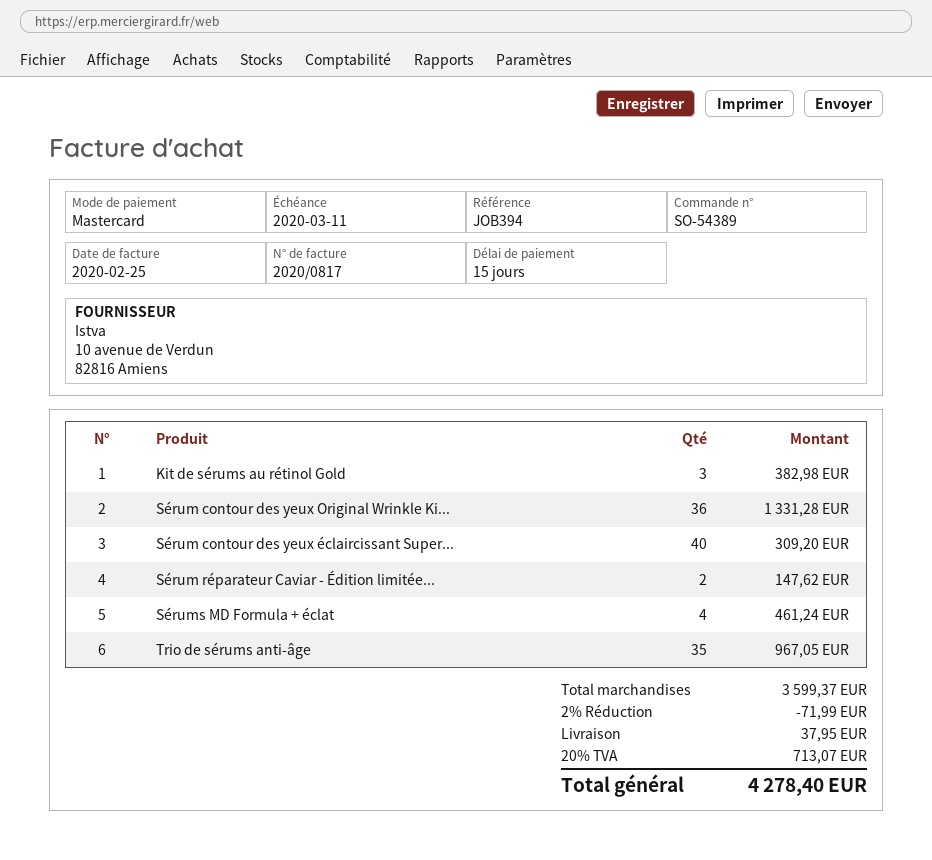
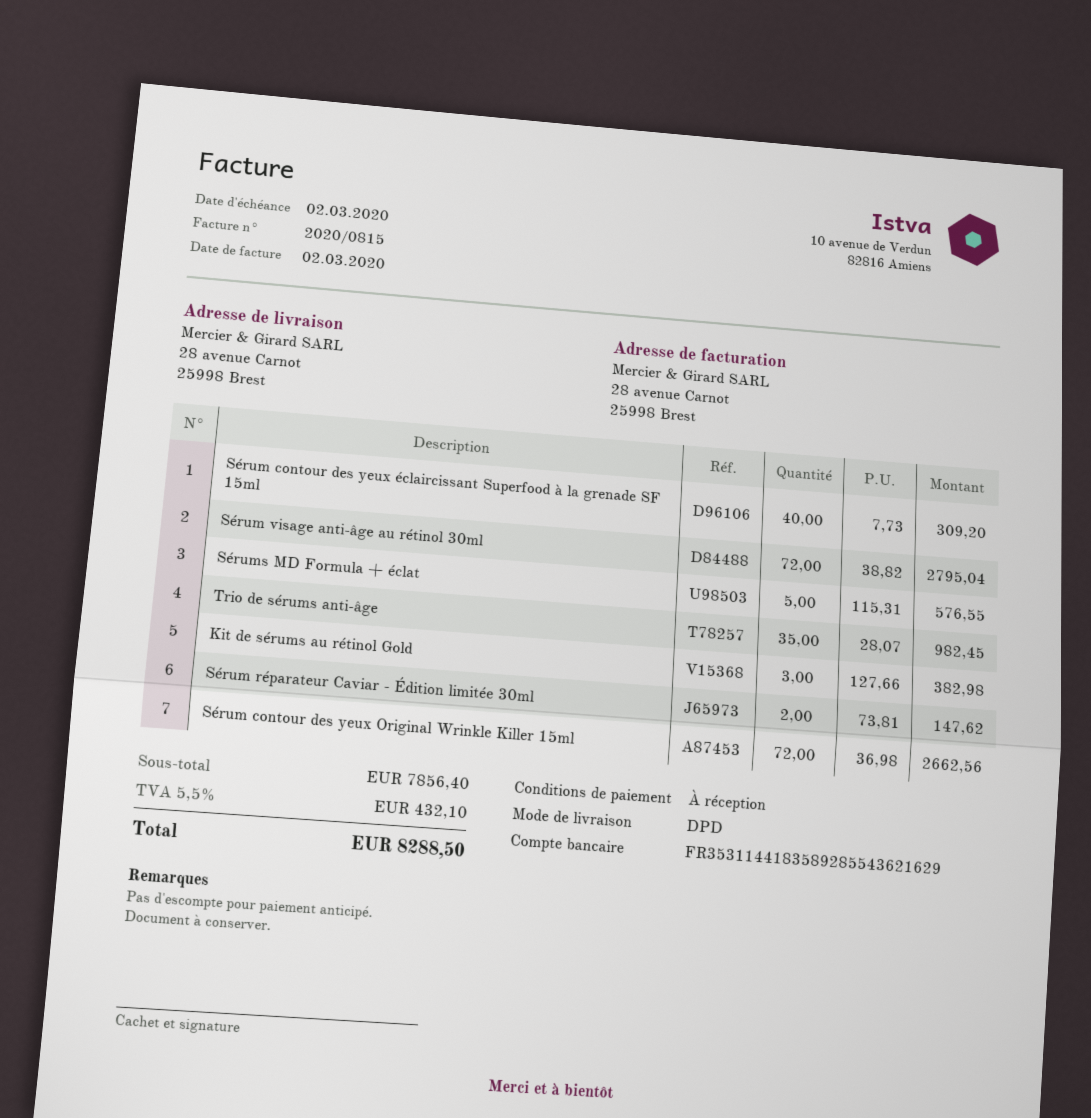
invoice number: 2020/0817 -> 2020/0815
invoice date: 2020-02-25 -> 2020-03-02
payment terms: 15 days -> on receipt
due date: 2020-03-11 -> 2020-03-02
Sérum contour des yeux Original Wrinkle Ki...: 36 for 1331.28 -> 72 for 2662.56
Sérums MD Formula + éclat: 4 for 461.24 -> 5 for 576.55
Trio de sérums anti-âge: 35 for 967.05 -> 35 for 982.45
Sérum visage anti-âge au rétinol 30ml: none -> 72 for 2795.04
subtotal: 3599.37 -> 7856.40
discount: 2% = 71.99 -> none
shipping: 37.95 -> none
tax: 20% = 713.07 -> 5.5% = 432.10
total: 4278.40 -> 8288.50

